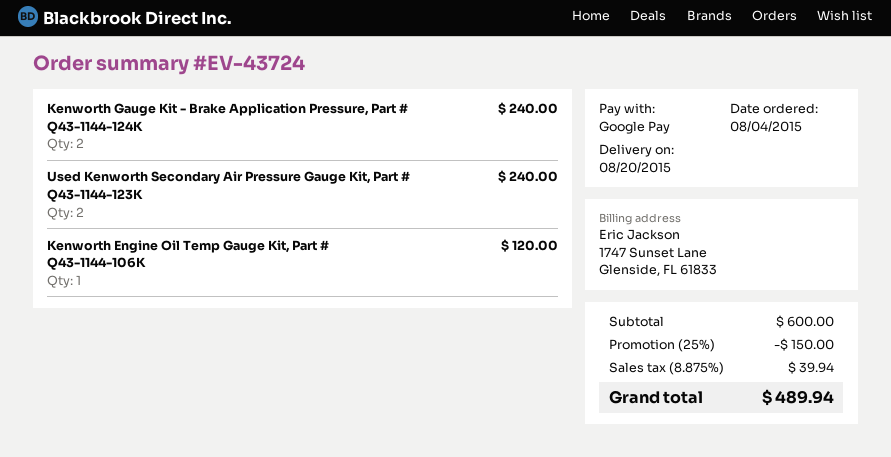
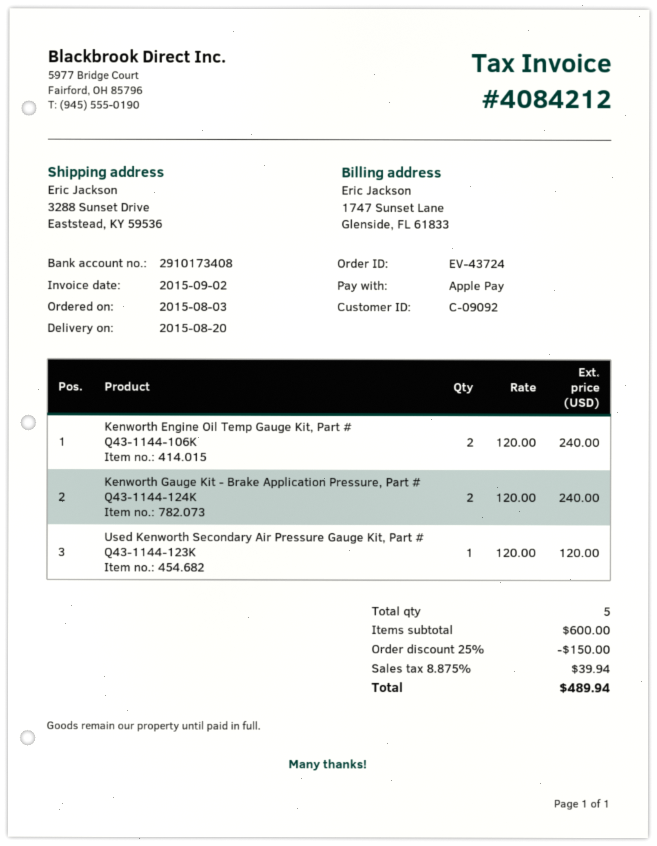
order date: 2015-08-04 -> 2015-08-03
payment method: Google Pay -> Apple Pay
Used Kenworth Secondary Air Pressure Gauge Kit, Part # Q43-1144-123K: 2 for 240.00 -> 1 for 120.00
Kenworth Engine Oil Temp Gauge Kit, Part # Q43-1144-106K: 1 for 120.00 -> 2 for 240.00

